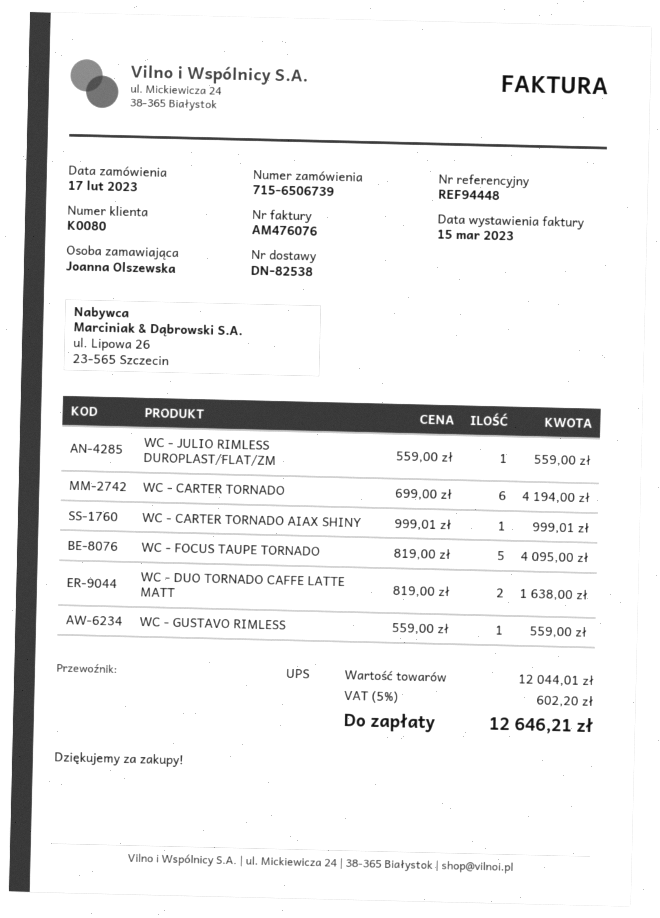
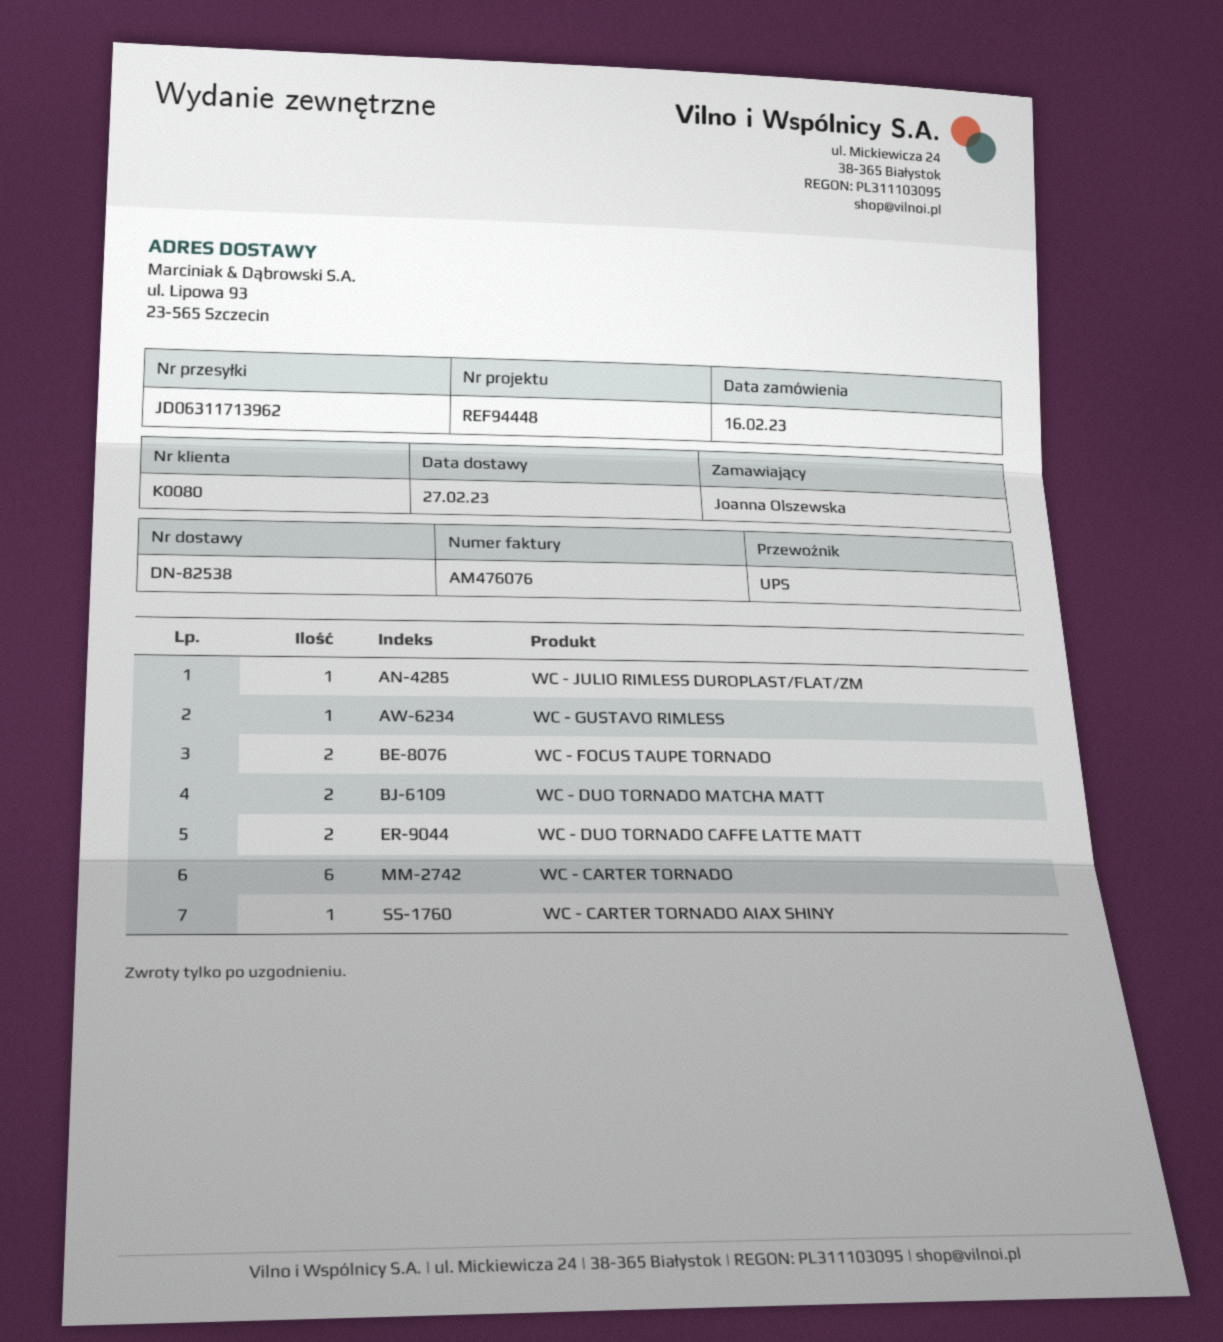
order date: 2023-02-17 -> 2023-02-16
WC - FOCUS TAUPE TORNADO: 5 -> 2
WC - DUO TORNADO MATCHA MATT: none -> 2

